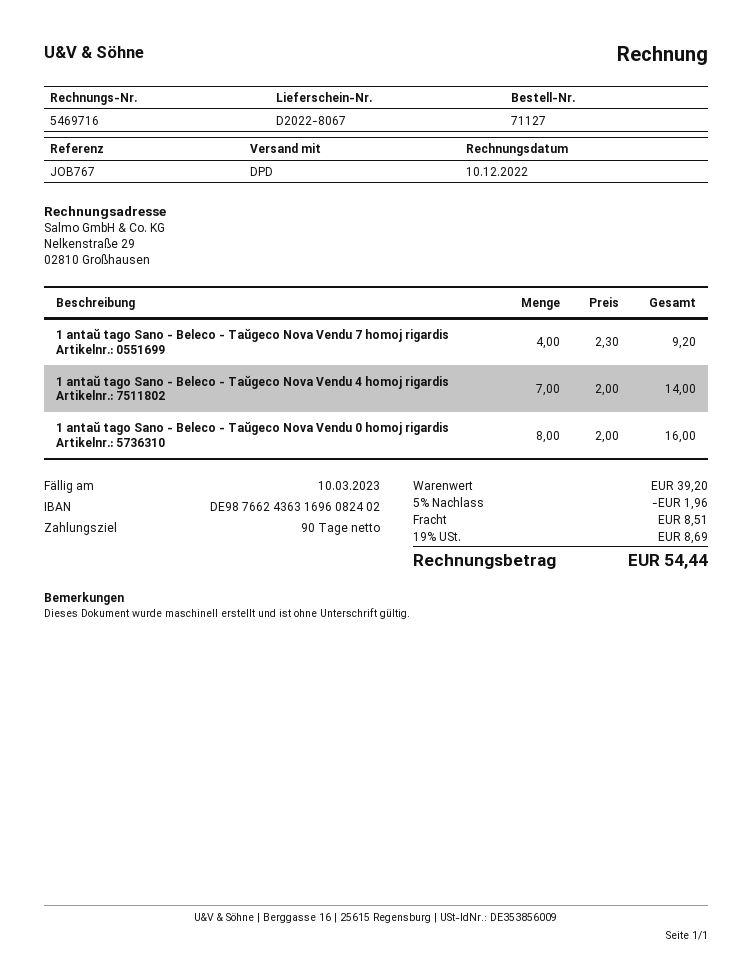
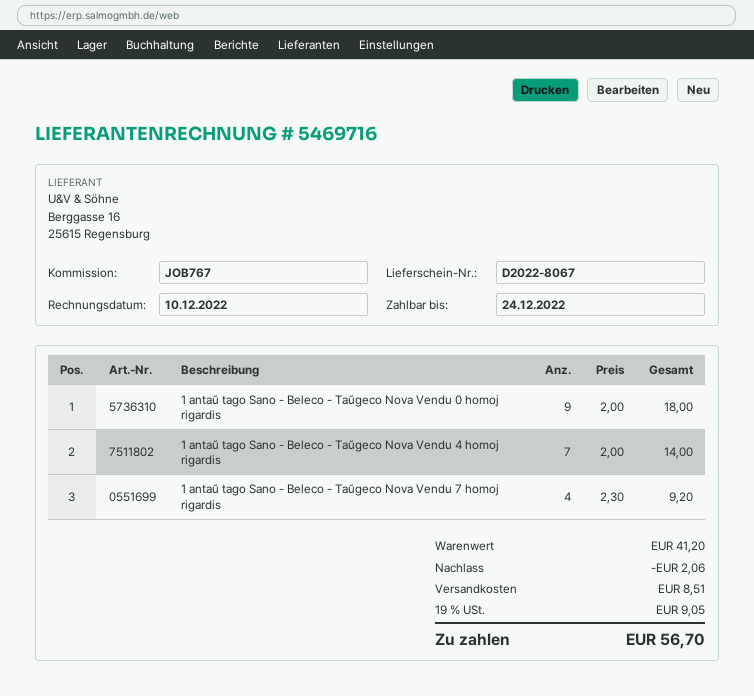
due date: 2023-03-10 -> 2022-12-24
1 antaŭ tago Sano - Beleco - Taŭgeco Nova Vendu 0 homoj rigardis: 8 x 2.00 = 16.00 -> 9 x 2.00 = 18.00
subtotal: 39.20 -> 41.20
discount: 1.96 -> 2.06
tax: 19% = 8.69 -> 19% = 9.05
total: 54.44 -> 56.70

